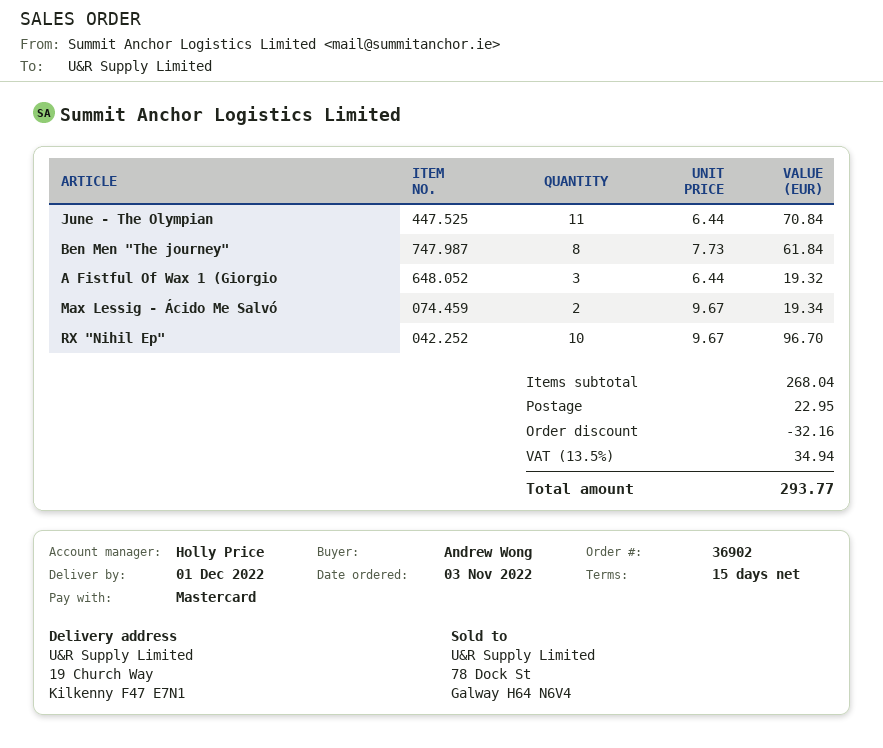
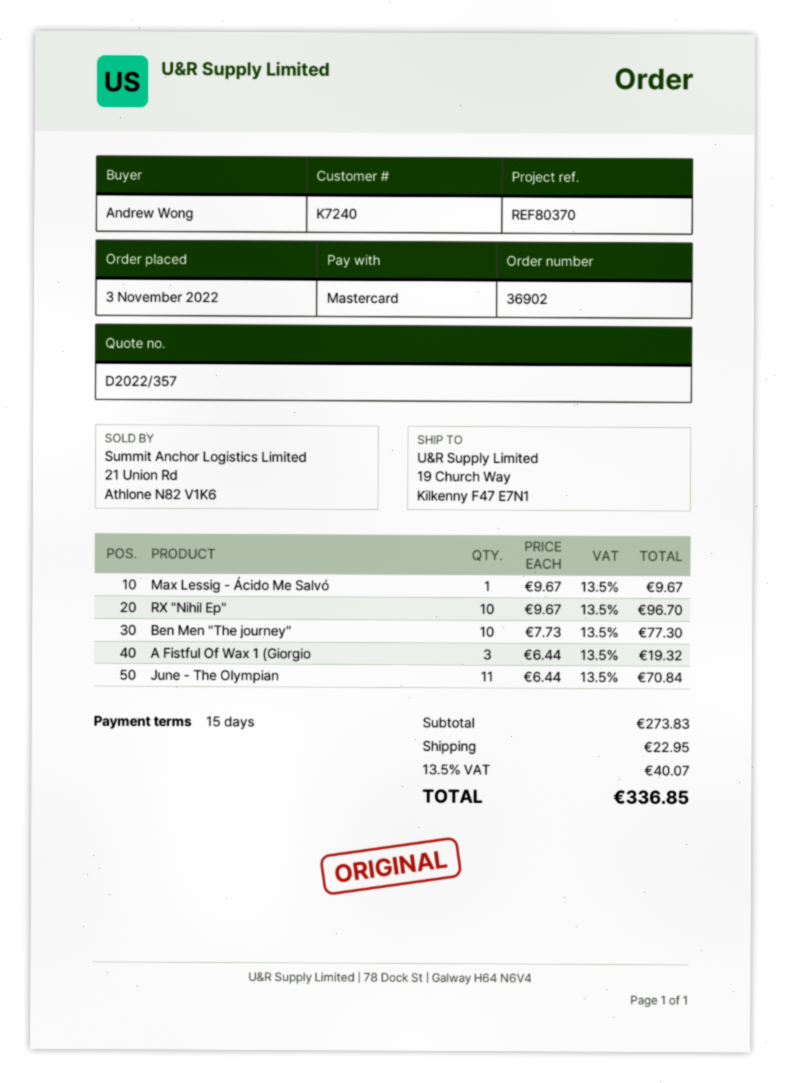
Ben Men "The journey": 8 x 7.73 = 61.84 -> 10 x 7.73 = 77.30
Max Lessig - Ácido Me Salvó: 2 x 9.67 = 19.34 -> 1 x 9.67 = 9.67
subtotal: 268.04 -> 273.83
discount: 32.16 -> none
tax: 13.5% = 34.94 -> 13.5% = 40.07
total: 293.77 -> 336.85

